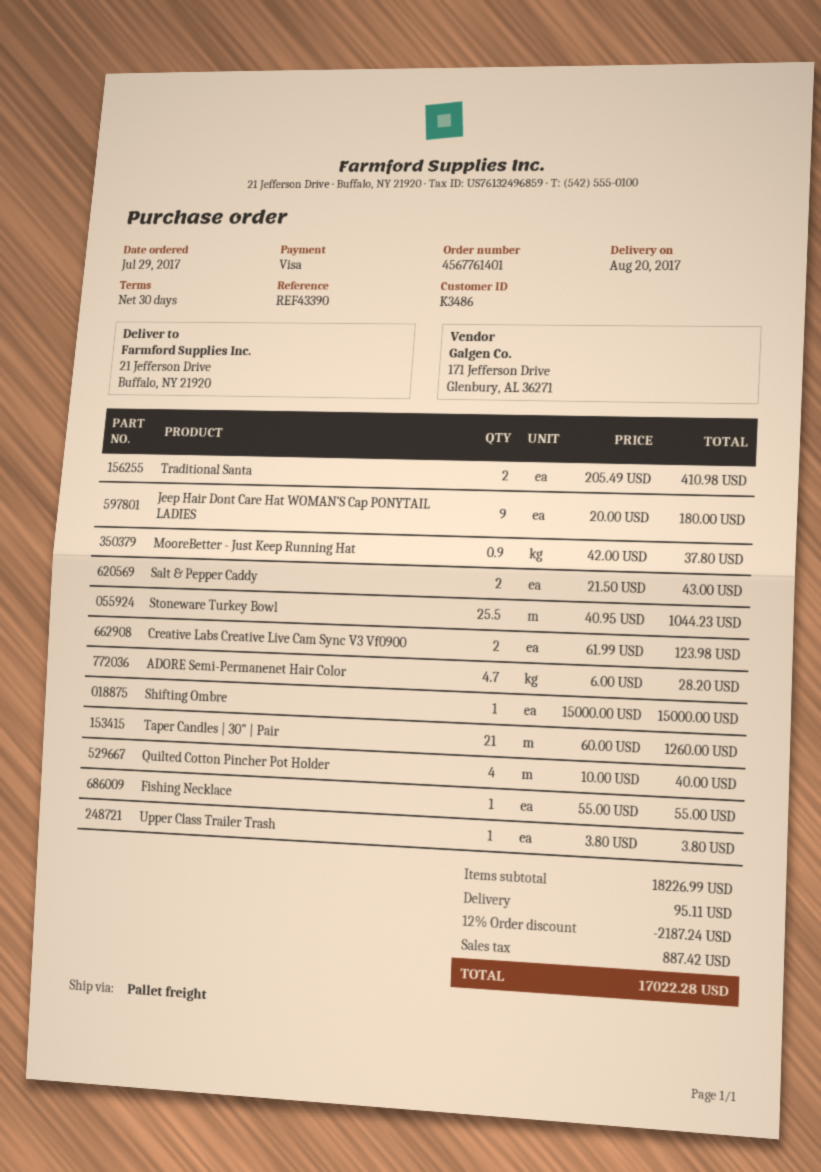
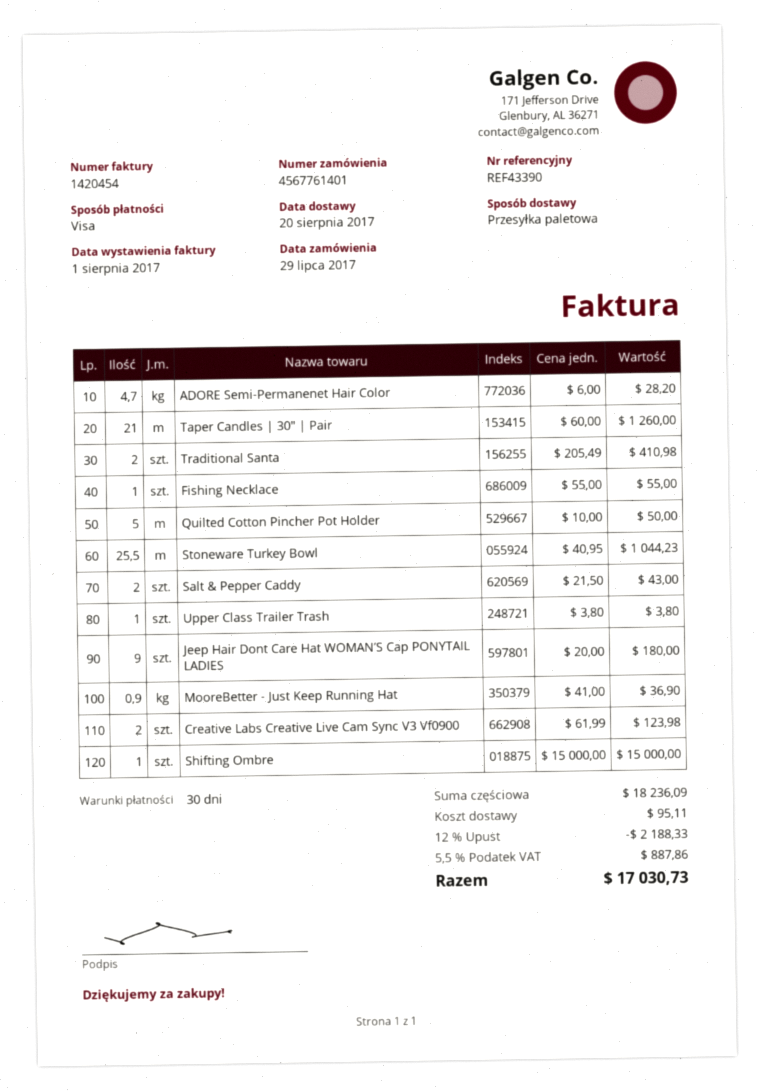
MooreBetter - Just Keep Running Hat: 0.9 x 42.00 = 37.80 -> 0.9 x 41.00 = 36.90
Quilted Cotton Pincher Pot Holder: 4 x 10.00 = 40.00 -> 5 x 10.00 = 50.00
subtotal: 18226.99 -> 18236.09
discount: 12% = 2187.24 -> 12% = 2188.33
tax: 887.42 -> 887.86
total: 17022.28 -> 17030.73

